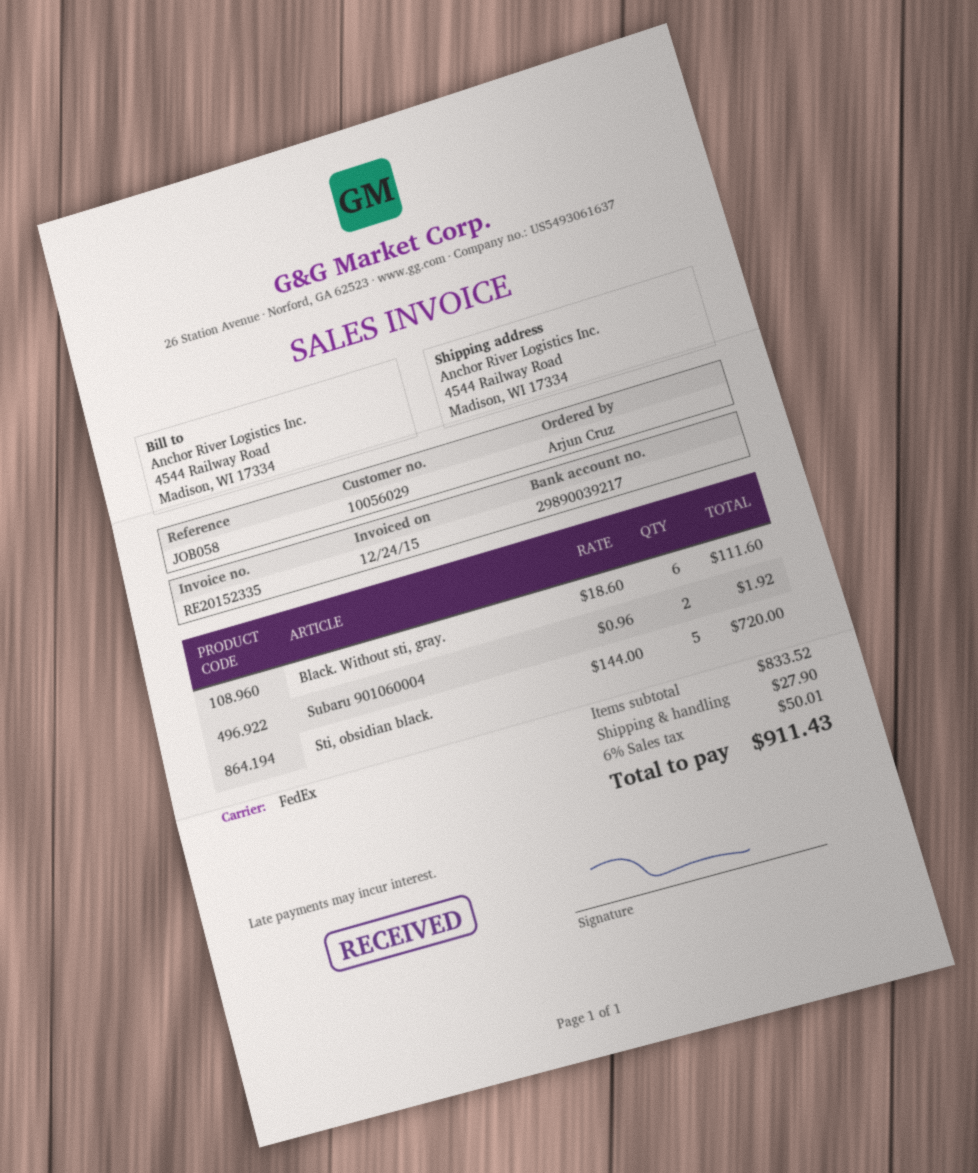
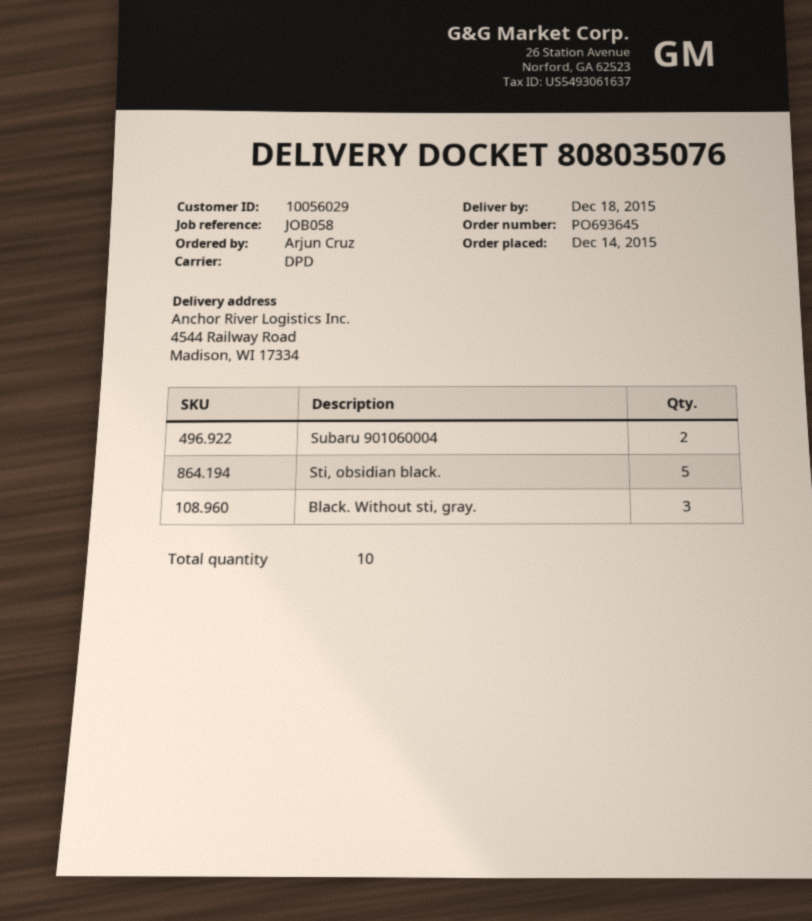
shipping method: FedEx -> DPD
Black. Without sti, gray.: 6 -> 3

